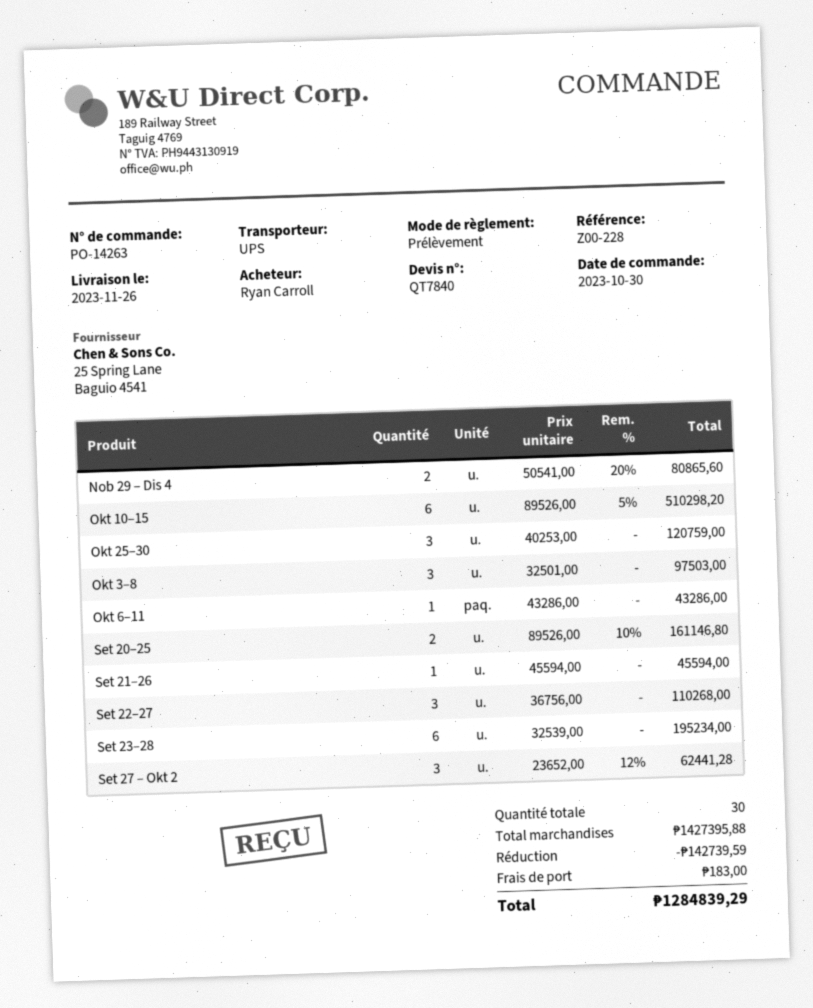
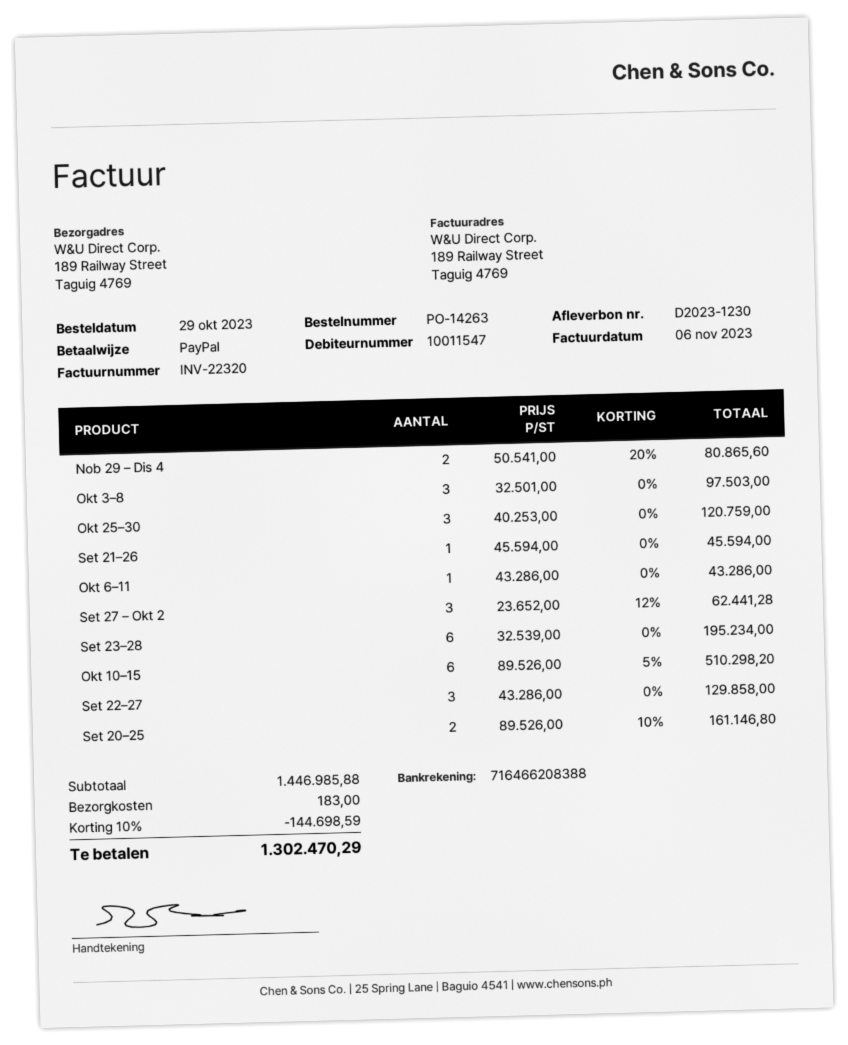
order date: 2023-10-30 -> 2023-10-29
payment method: direct debit -> PayPal
Set 22–27: 3 x 36756.00 = 110268.00 -> 3 x 43286.00 = 129858.00
subtotal: 1427395.88 -> 1446985.88
discount: 142739.59 -> 144698.59
total: 1284839.29 -> 1302470.29

